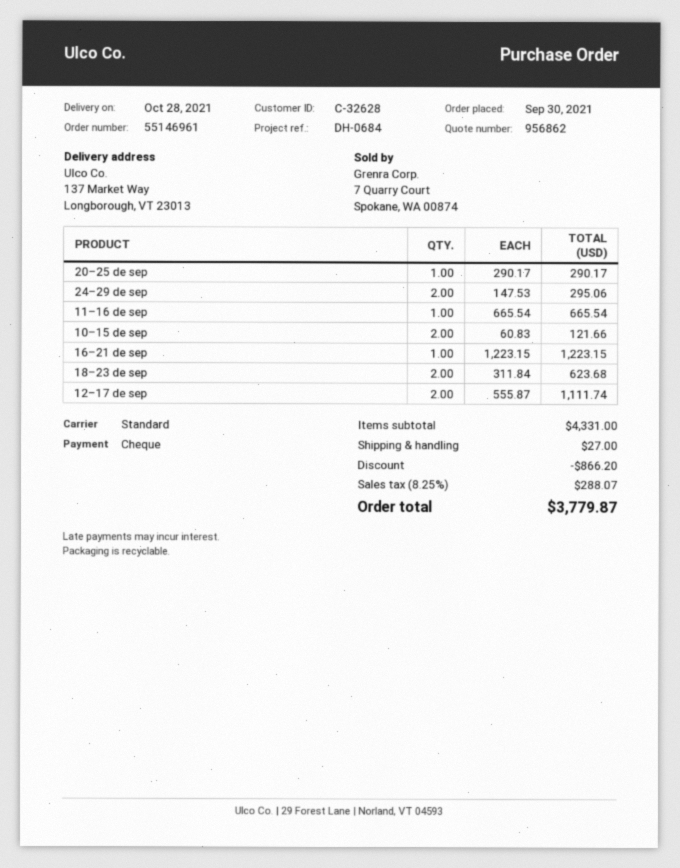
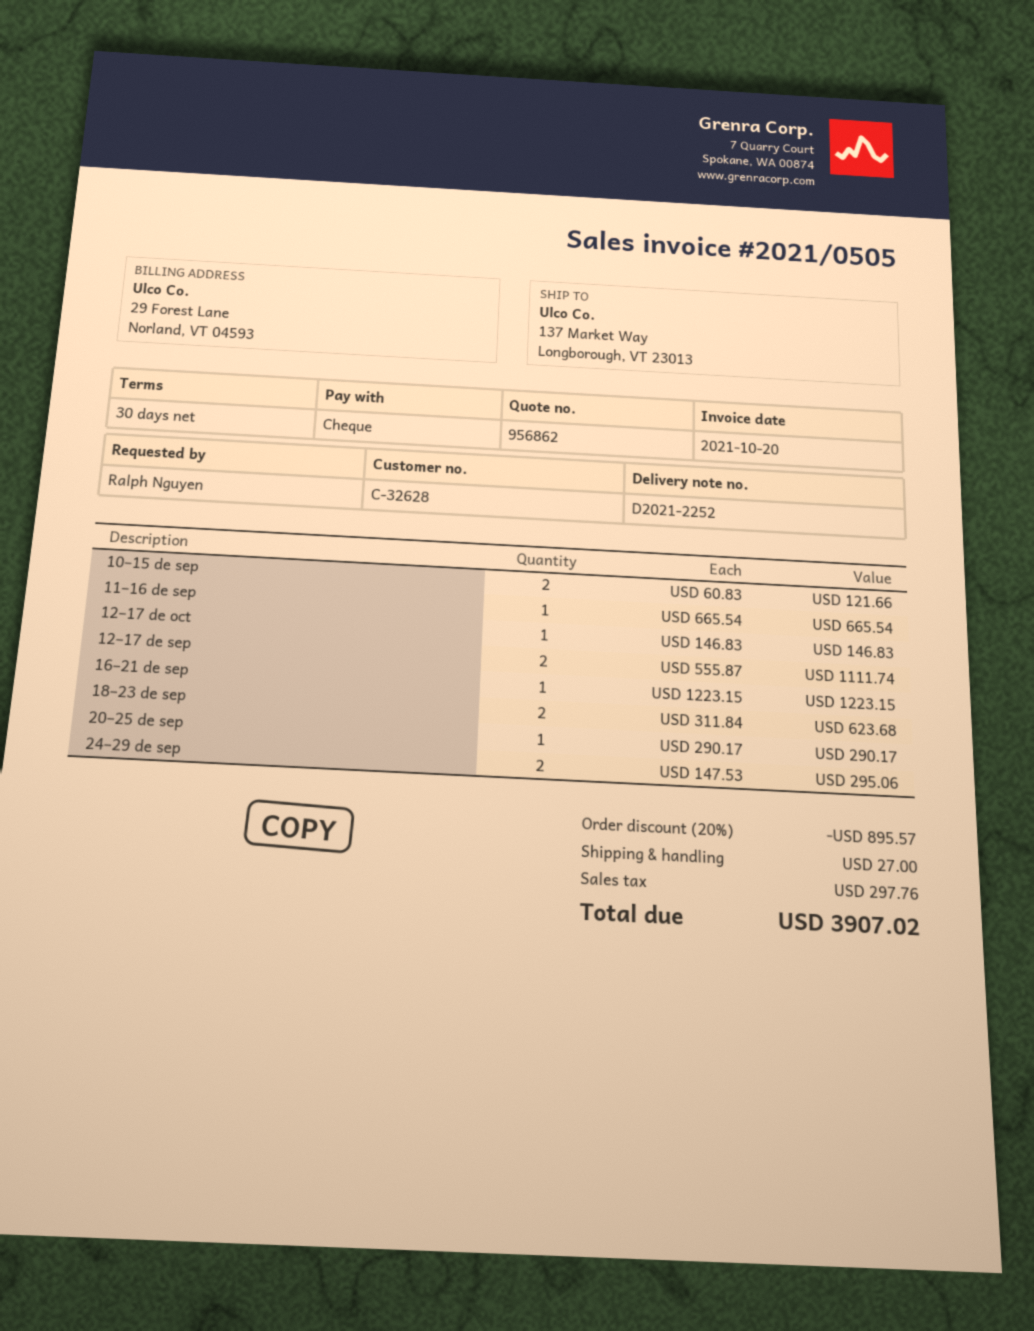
12–17 de oct: none -> 1 x 146.83 = 146.83
discount: 866.20 -> 895.57
tax: 288.07 -> 297.76
total: 3779.87 -> 3907.02

